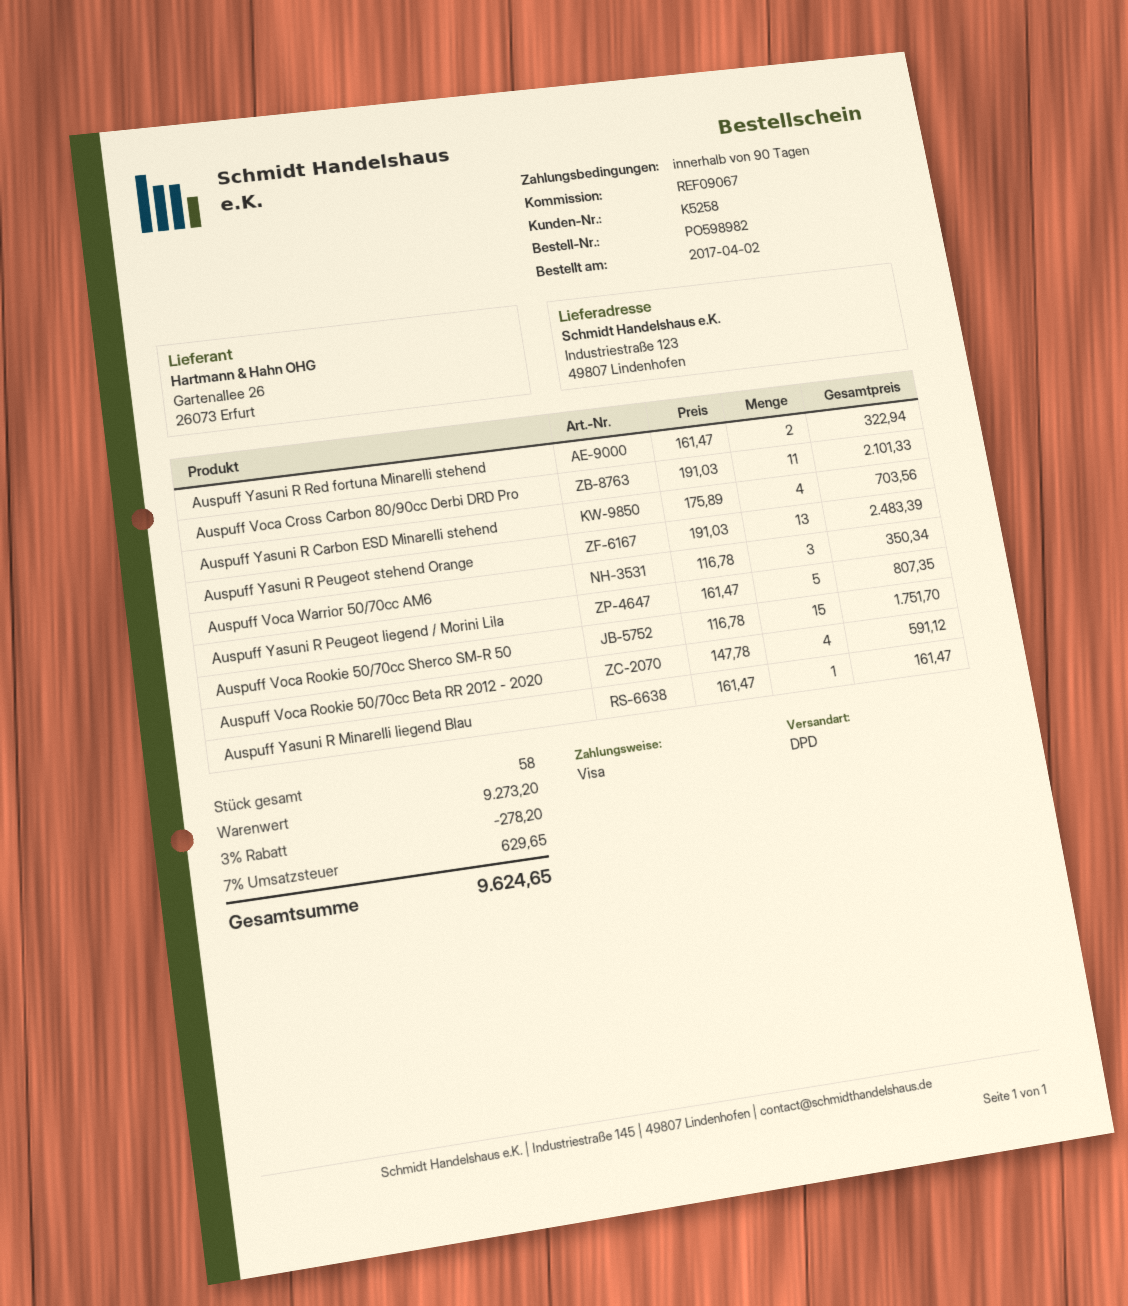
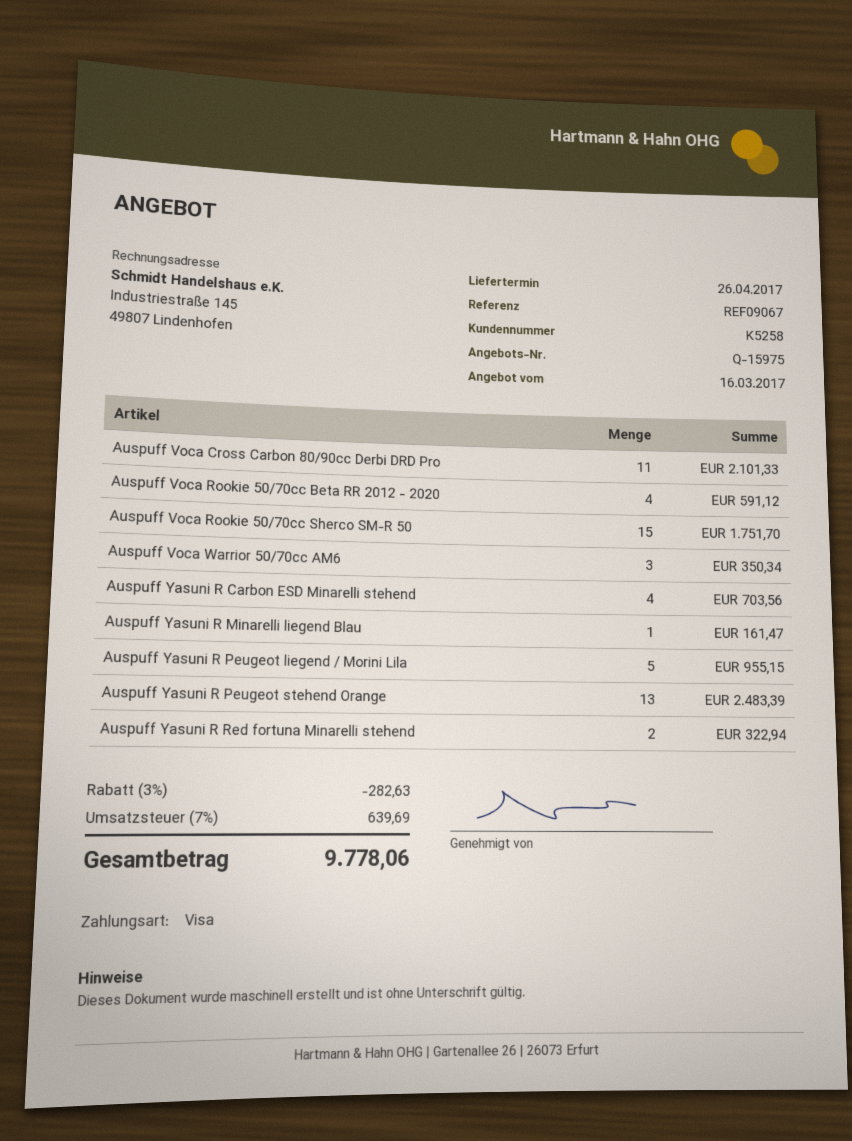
Auspuff Yasuni R Peugeot liegend / Morini Lila: 5 for 807.35 -> 5 for 955.15
discount: 3% = 278.20 -> 3% = 282.63
tax: 7% = 629.65 -> 7% = 639.69
total: 9624.65 -> 9778.06

